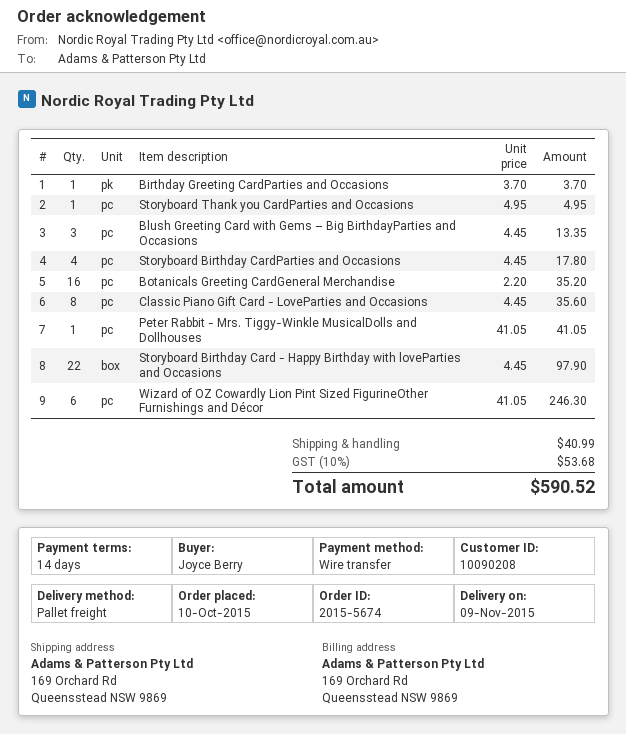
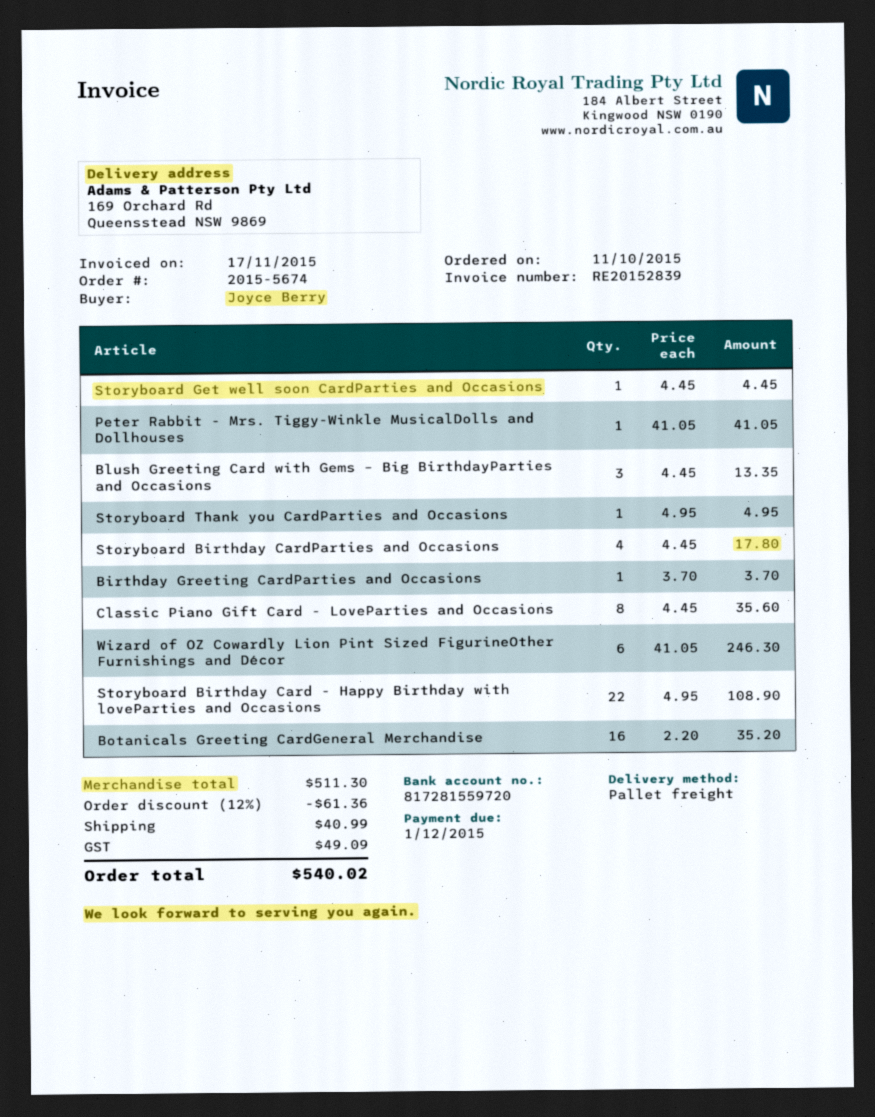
order date: 2015-10-10 -> 2015-10-11
Storyboard Birthday Card - Happy Birthday with loveParties and Occasions: 22 x 4.45 = 97.90 -> 22 x 4.95 = 108.90
Storyboard Get well soon CardParties and Occasions: none -> 1 x 4.45 = 4.45
discount: none -> 12% = 61.36
tax: 53.68 -> 49.09
total: 590.52 -> 540.02

